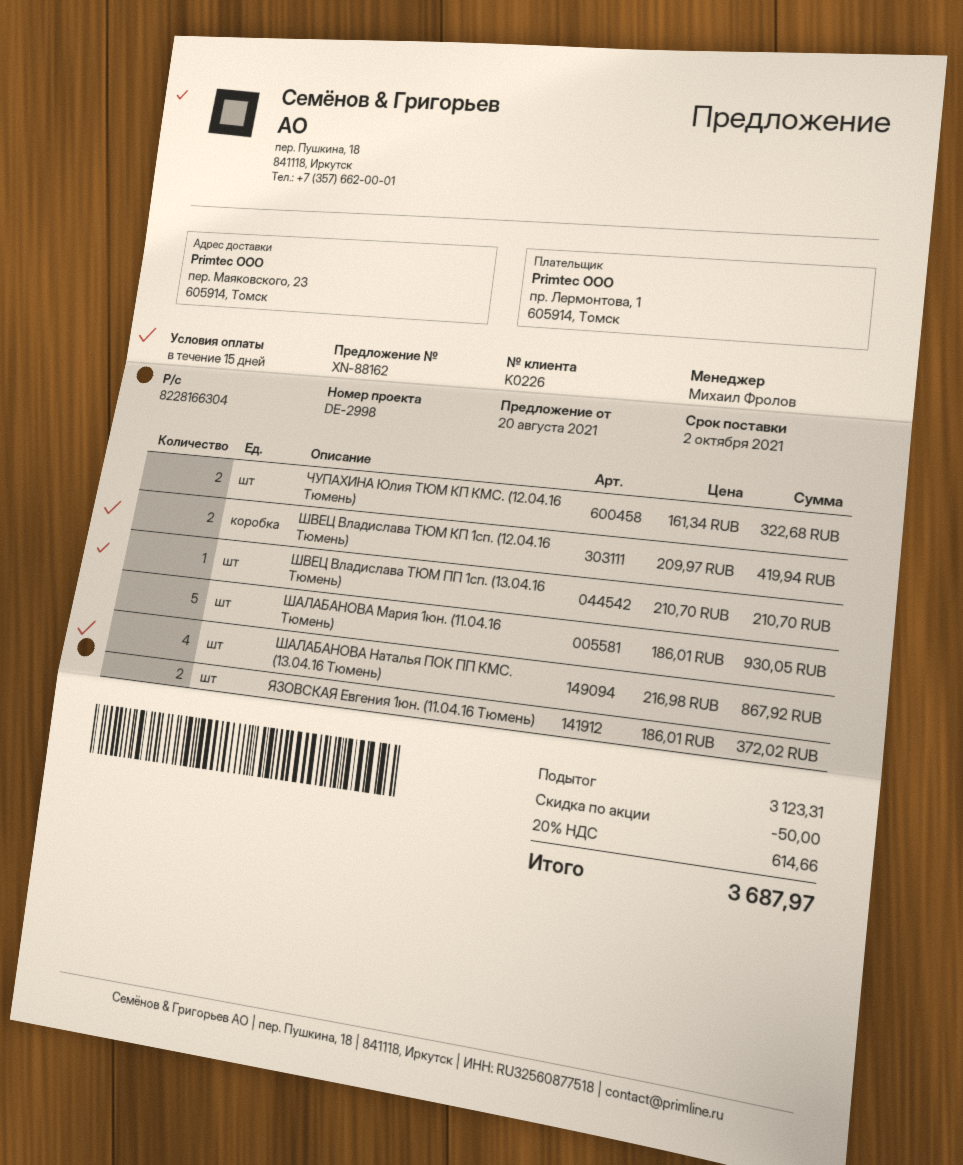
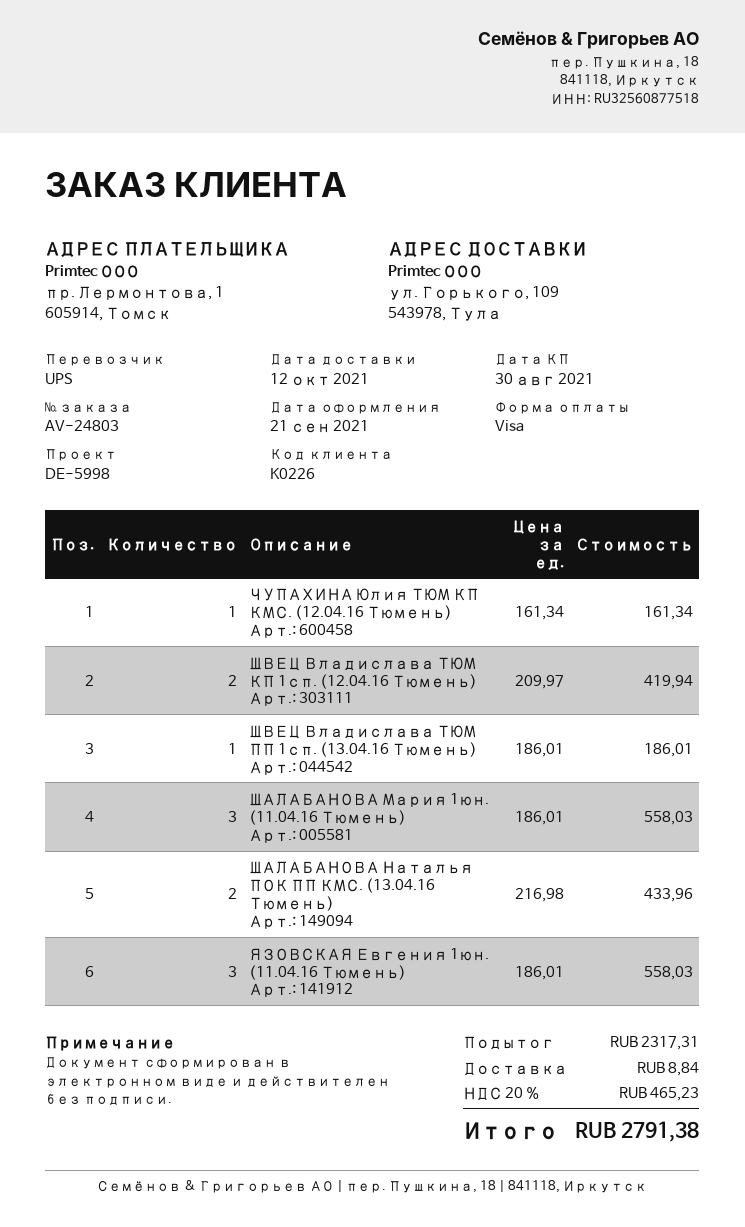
quote date: 2021-08-20 -> 2021-08-30
delivery date: 2021-10-02 -> 2021-10-12
reference: DE-2998 -> DE-5998
ship to: пер. Маяковского, 23, 605914, Томск -> ул. Горького, 109, 543978, Тула
ЧУПАХИНА Юлия ТЮМ КП КМС. (12.04.16 Тюмень): 2 x 161.34 = 322.68 -> 1 x 161.34 = 161.34
ШВЕЦ Владислава ТЮМ ПП 1сп. (13.04.16 Тюмень): 1 x 210.70 = 210.70 -> 1 x 186.01 = 186.01
ШАЛАБАНОВА Мария 1юн. (11.04.16 Тюмень): 5 x 186.01 = 930.05 -> 3 x 186.01 = 558.03
ШАЛАБАНОВА Наталья ПОК ПП КМС. (13.04.16 Тюмень): 4 x 216.98 = 867.92 -> 2 x 216.98 = 433.96
ЯЗОВСКАЯ Евгения 1юн. (11.04.16 Тюмень): 2 x 186.01 = 372.02 -> 3 x 186.01 = 558.03
subtotal: 3123.31 -> 2317.31
discount: 50.00 -> none
shipping: none -> 8.84
tax: 20% = 614.66 -> 20% = 465.23
total: 3687.97 -> 2791.38

